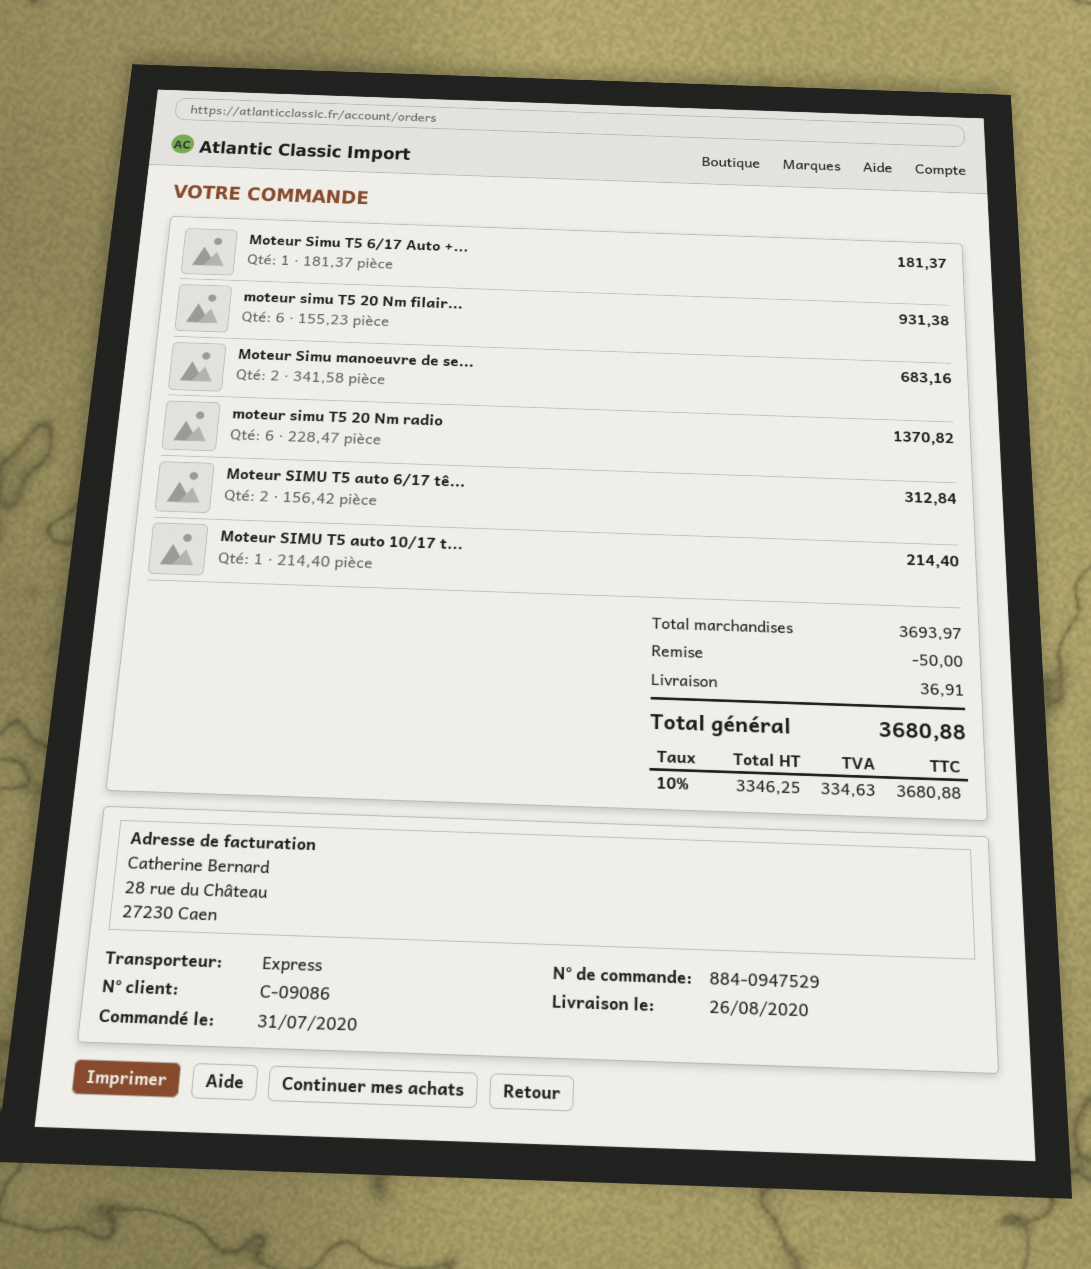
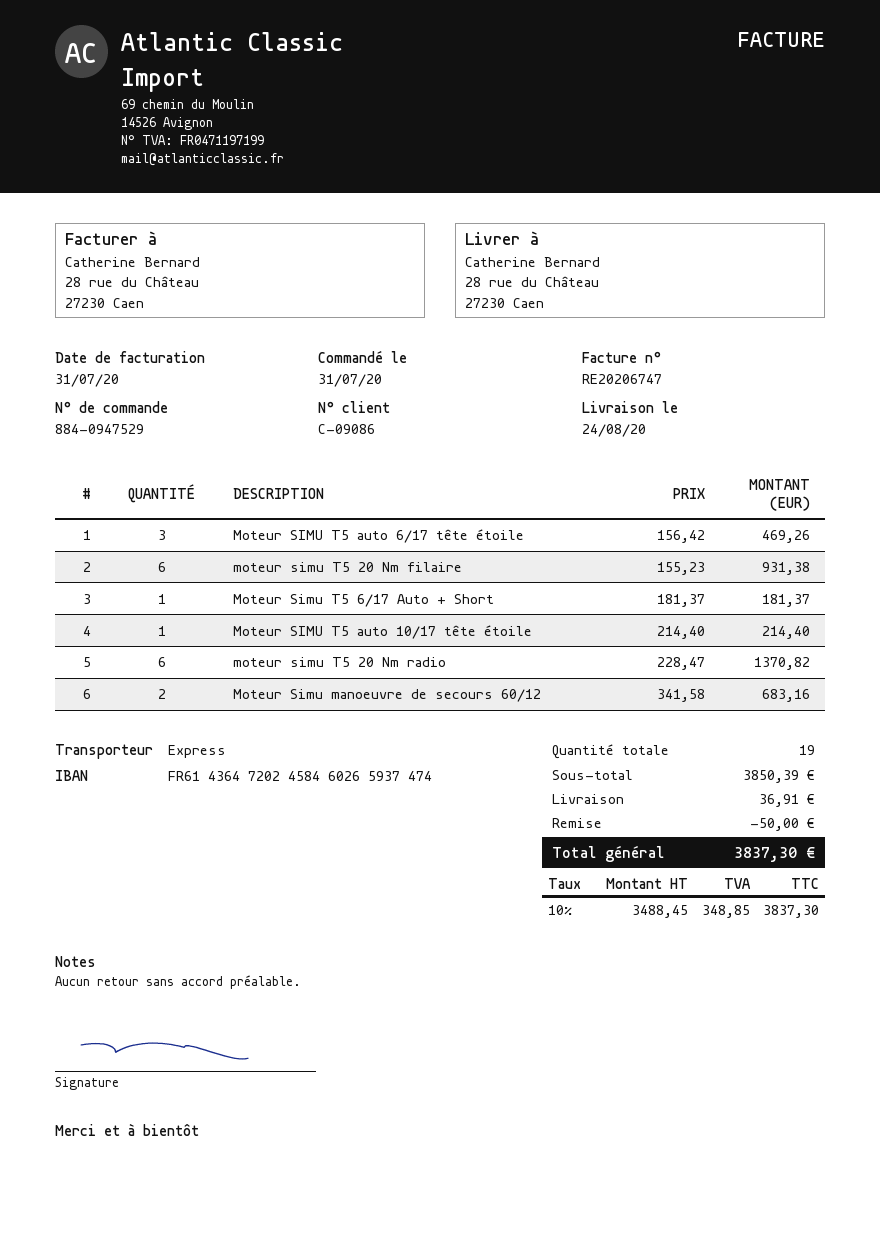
delivery date: 2020-08-26 -> 2020-08-24
Moteur SIMU T5 auto 6/17 tê...: 2 x 156.42 = 312.84 -> 3 x 156.42 = 469.26
subtotal: 3693.97 -> 3850.39
net: 3346.25 -> 3488.45
tax: 10% = 334.63 -> 10% = 348.85
total: 3680.88 -> 3837.30

